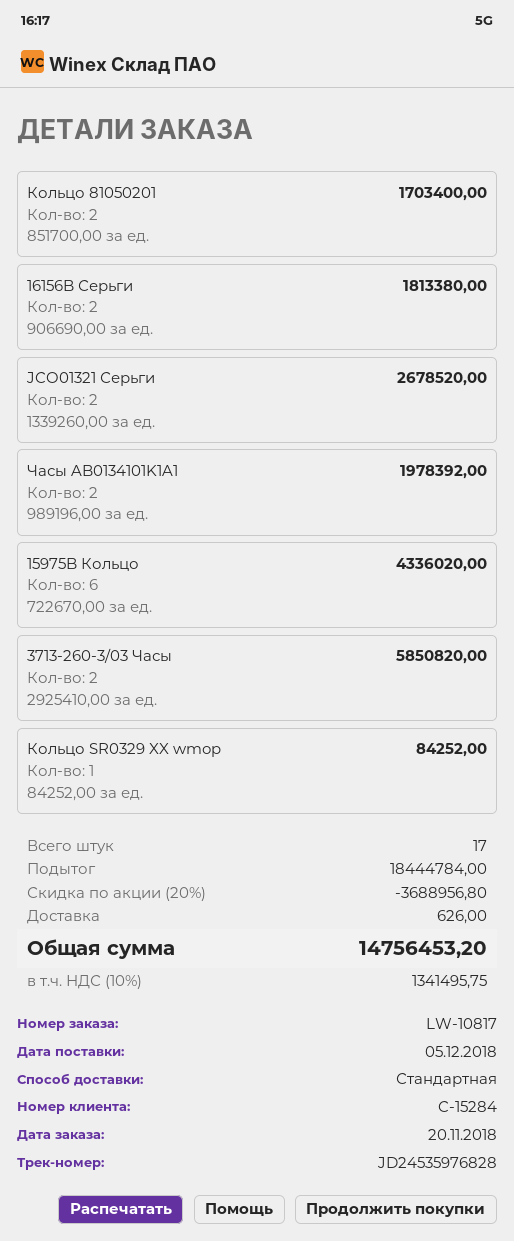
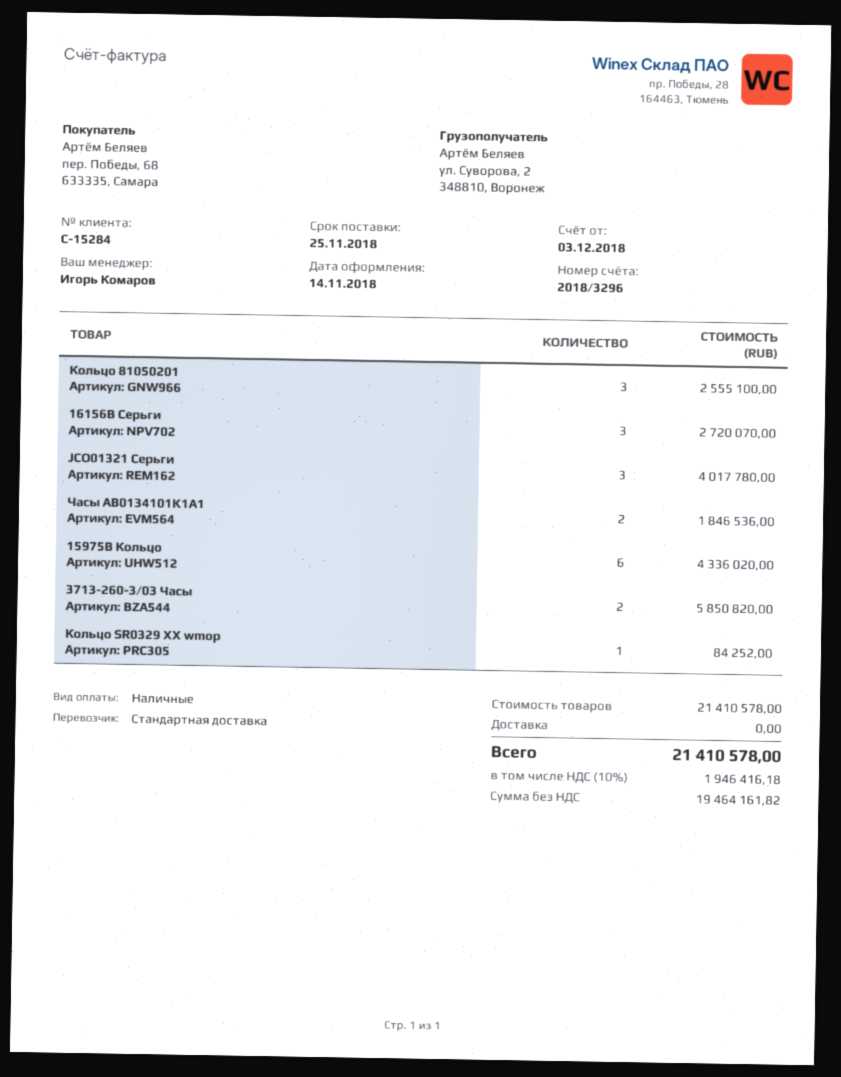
order date: 2018-11-20 -> 2018-11-14
delivery date: 2018-12-05 -> 2018-11-25
Кольцо 81050201: 2 for 1703400.00 -> 3 for 2555100.00
16156B Серьги: 2 for 1813380.00 -> 3 for 2720070.00
JCO01321 Серьги: 2 for 2678520.00 -> 3 for 4017780.00
Часы AB0134101K1A1: 2 for 1978392.00 -> 2 for 1846536.00
subtotal: 18444784.00 -> 21410578.00
discount: 20% = 3688956.80 -> none
shipping: 626.00 -> 0.00
tax: 10% = 1341495.75 -> 10% = 1946416.18
total: 14756453.20 -> 21410578.00

